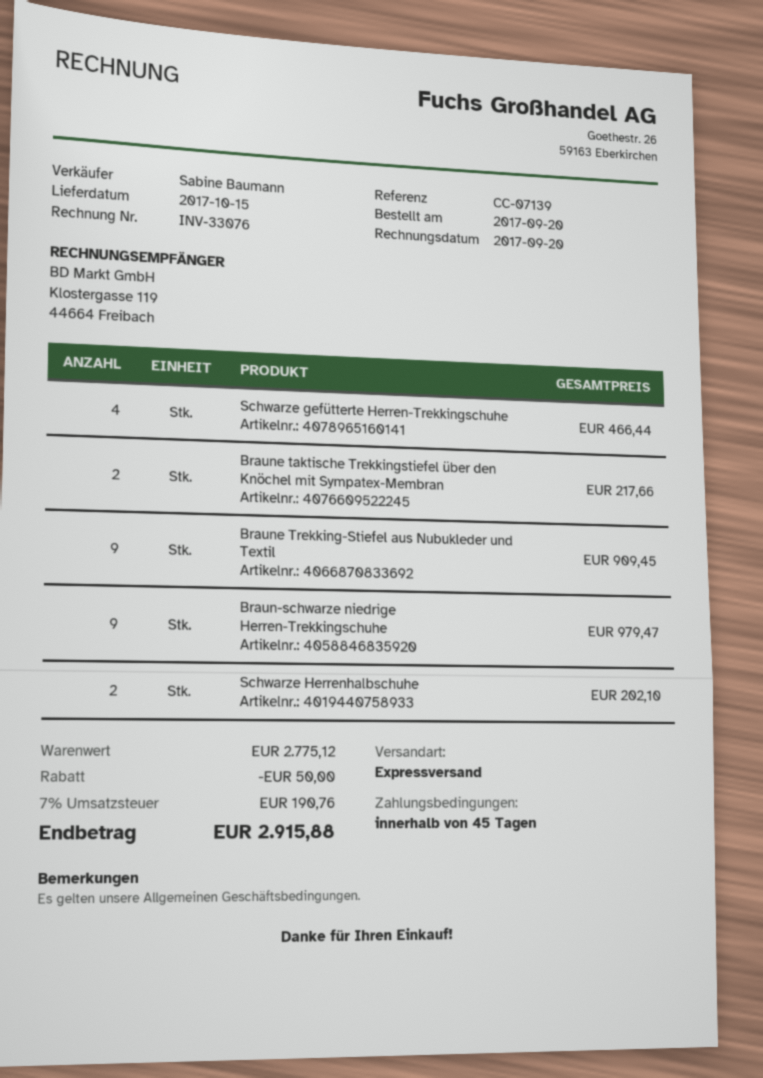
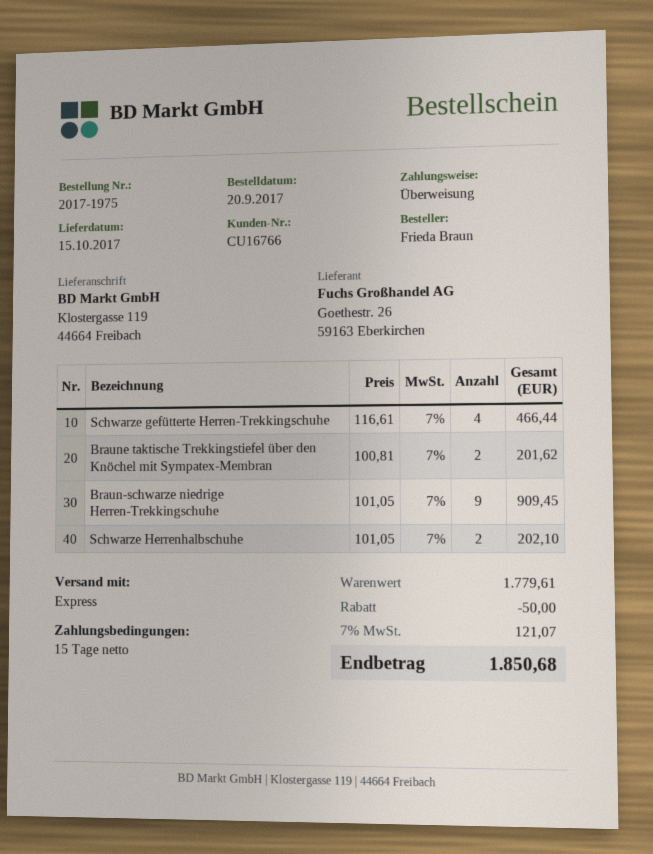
payment terms: 45 days -> 15 days
Braune taktische Trekkingstiefel über den Knöchel mit Sympatex-Membran: 2 for 217.66 -> 2 for 201.62
Braune Trekking-Stiefel aus Nubukleder und Textil: 9 for 909.45 -> none
Braun-schwarze niedrige Herren-Trekkingschuhe: 9 for 979.47 -> 9 for 909.45
subtotal: 2775.12 -> 1779.61
tax: 7% = 190.76 -> 7% = 121.07
total: 2915.88 -> 1850.68

